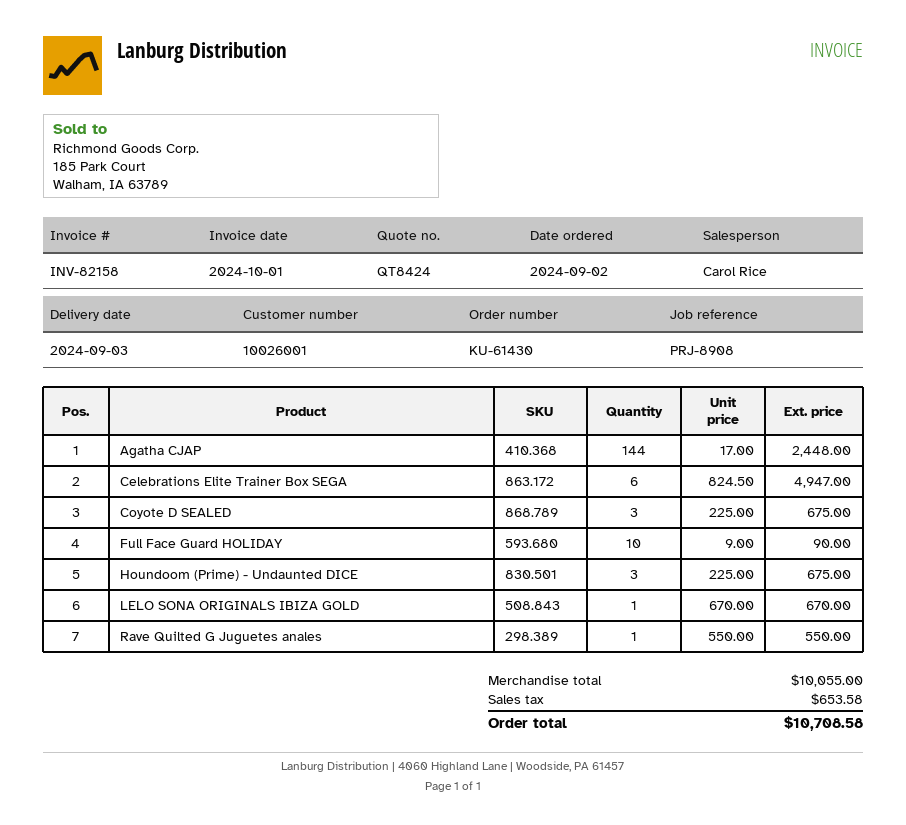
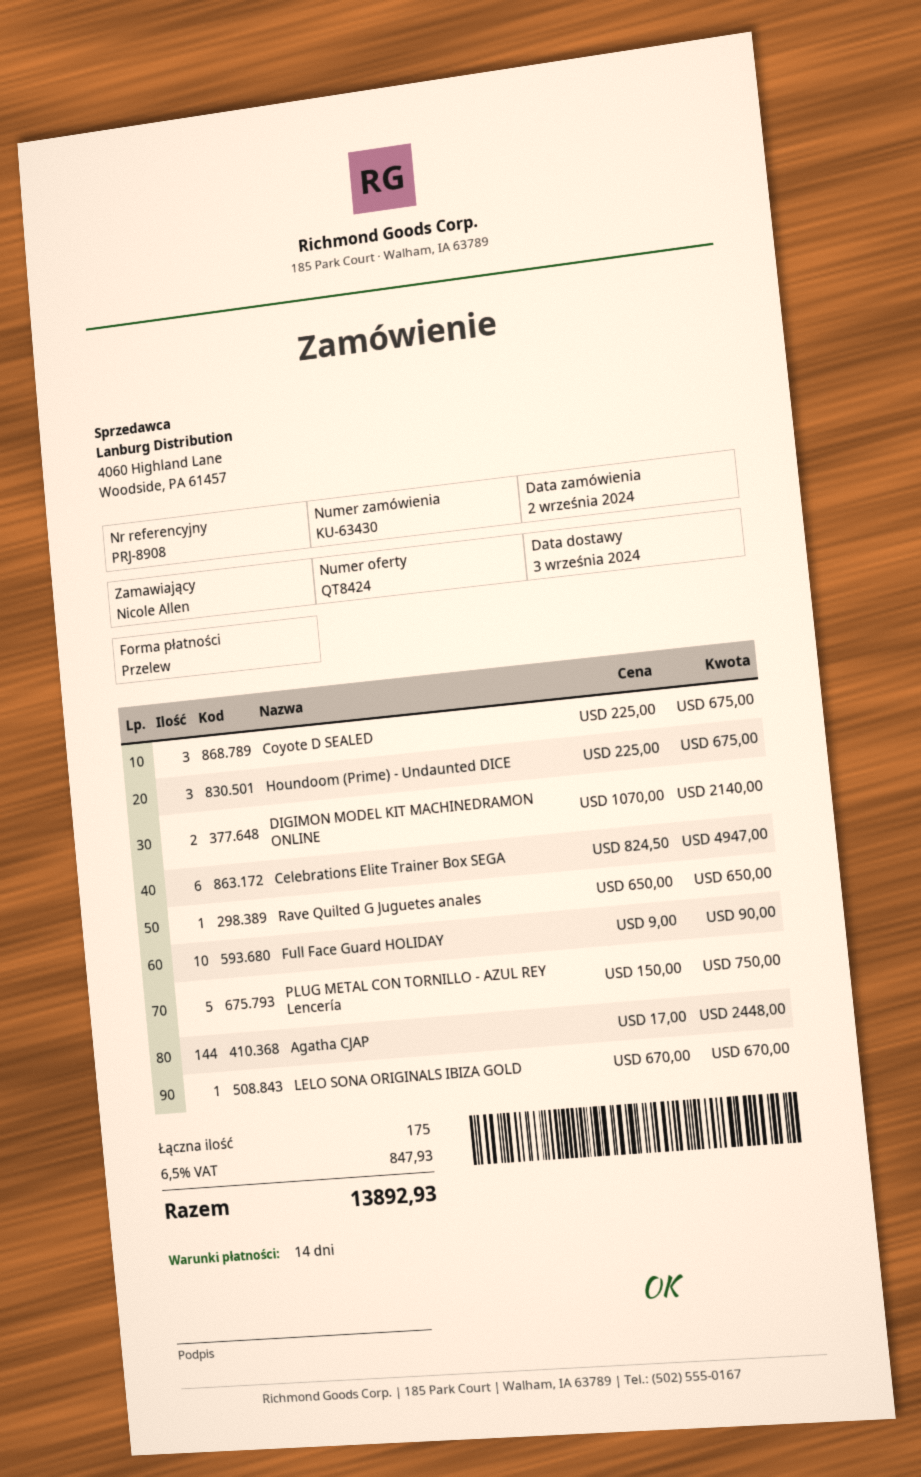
order number: KU-61430 -> KU-63430
Rave Quilted G Juguetes anales: 1 x 550.00 = 550.00 -> 1 x 650.00 = 650.00
DIGIMON MODEL KIT MACHINEDRAMON ONLINE: none -> 2 x 1070.00 = 2140.00
PLUG METAL CON TORNILLO - AZUL REY Lencería: none -> 5 x 150.00 = 750.00
tax: 653.58 -> 847.93
total: 10708.58 -> 13892.93

